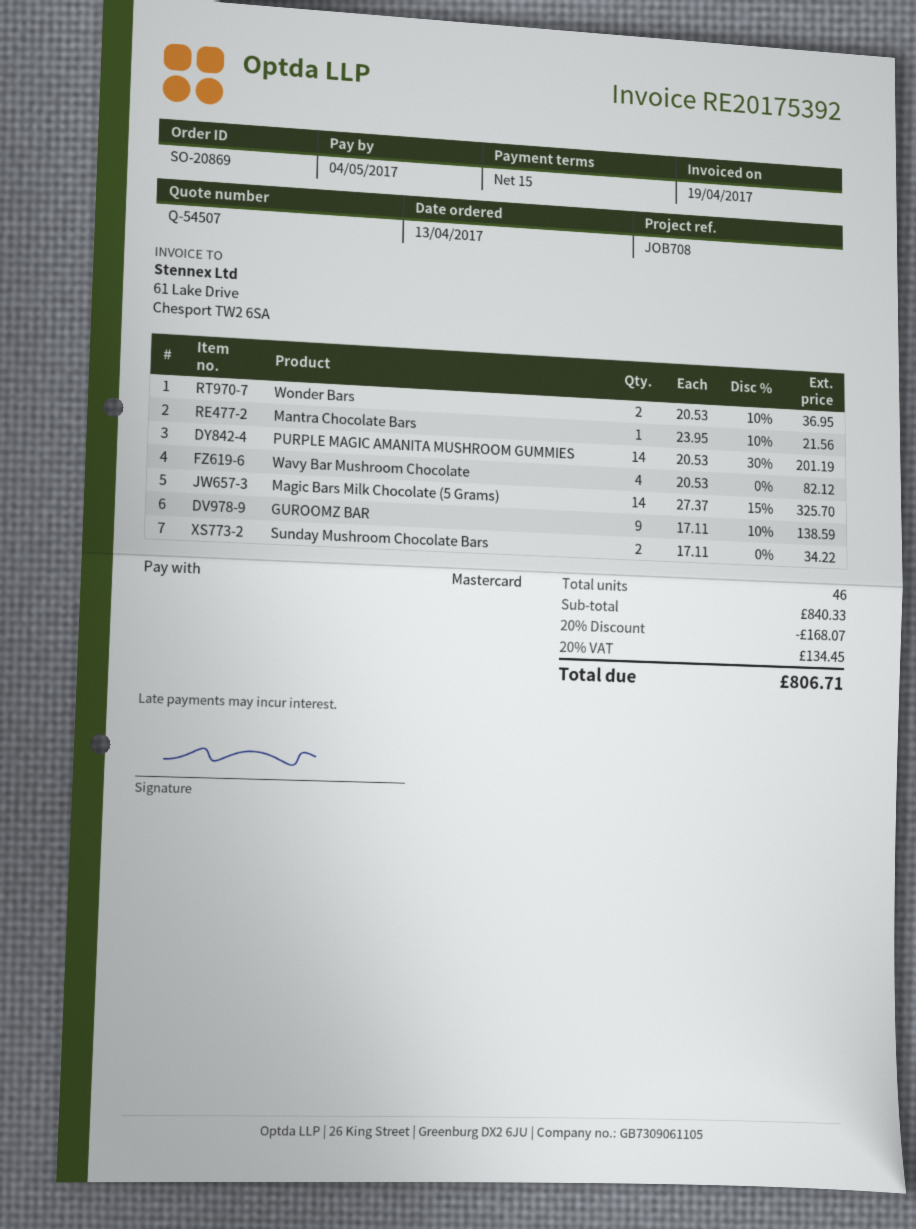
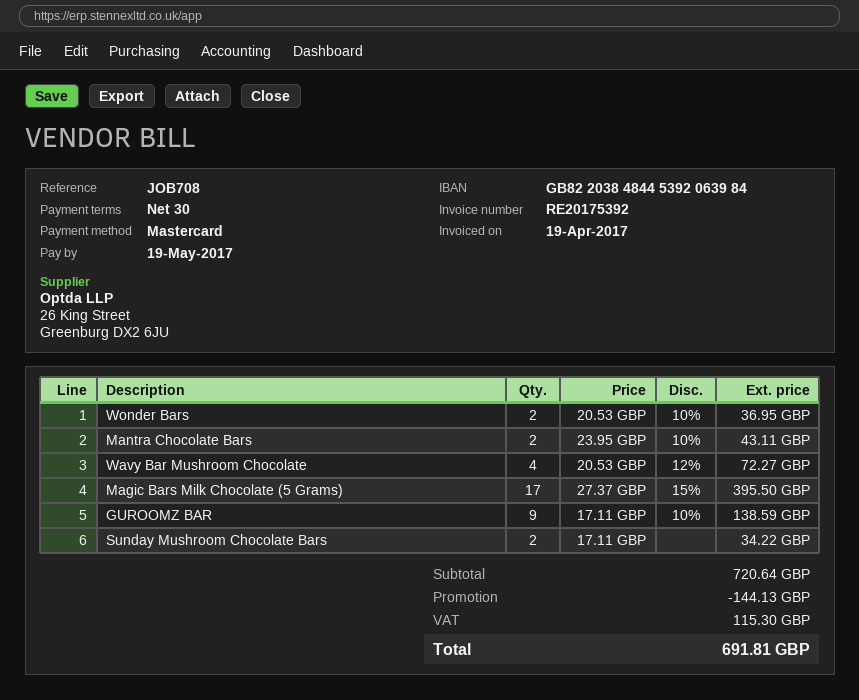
payment terms: 15 days -> 30 days
due date: 2017-05-04 -> 2017-05-19
Mantra Chocolate Bars: 1 x 23.95 - 10% = 21.56 -> 2 x 23.95 - 10% = 43.11
PURPLE MAGIC AMANITA MUSHROOM GUMMIES: 14 x 20.53 - 30% = 201.19 -> none
Wavy Bar Mushroom Chocolate: 4 x 20.53 = 82.12 -> 4 x 20.53 - 12% = 72.27
Magic Bars Milk Chocolate (5 Grams): 14 x 27.37 - 15% = 325.70 -> 17 x 27.37 - 15% = 395.50
subtotal: 840.33 -> 720.64
discount: 168.07 -> 144.13
tax: 134.45 -> 115.30
total: 806.71 -> 691.81

